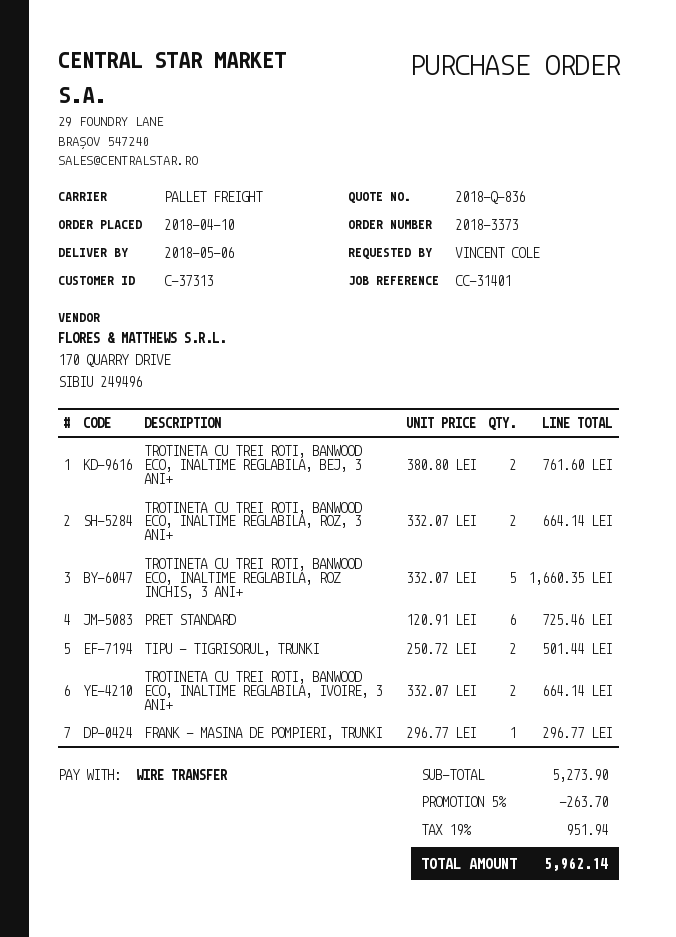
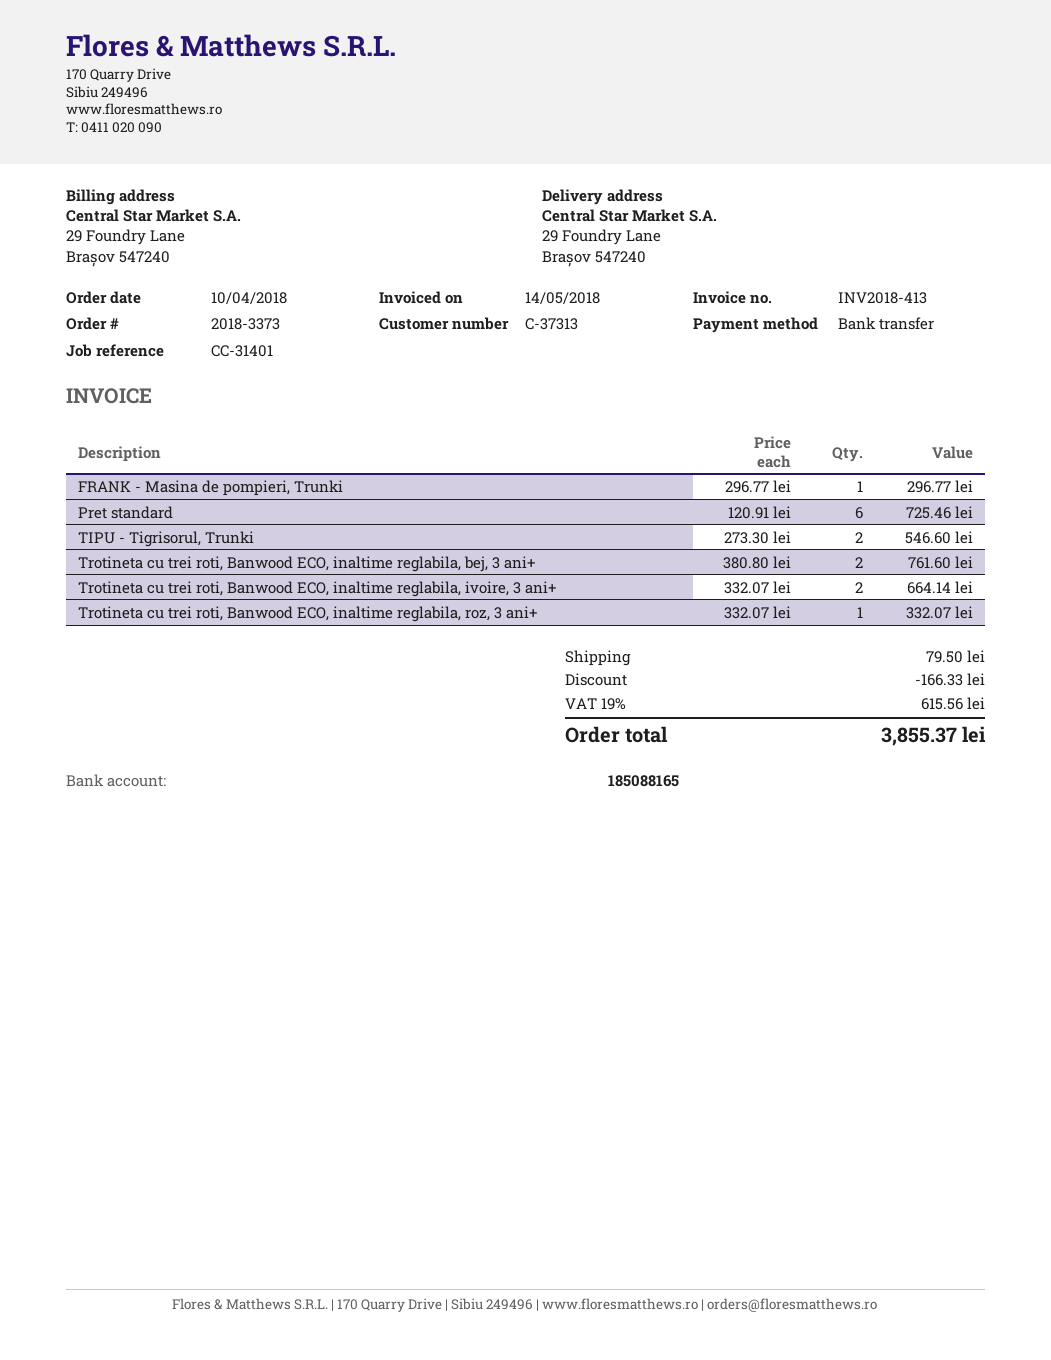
TROTINETA CU TREI ROTI, BANWOOD ECO, INALTIME REGLABILA, ROZ, 3 ANI+: 2 x 332.07 = 664.14 -> 1 x 332.07 = 332.07
TROTINETA CU TREI ROTI, BANWOOD ECO, INALTIME REGLABILA, ROZ INCHIS, 3 ANI+: 5 x 332.07 = 1660.35 -> none
TIPU - TIGRISORUL, TRUNKI: 2 x 250.72 = 501.44 -> 2 x 273.30 = 546.60
discount: 263.70 -> 166.33
shipping: none -> 79.50
tax: 19% = 951.94 -> 19% = 615.56
total: 5962.14 -> 3855.37

